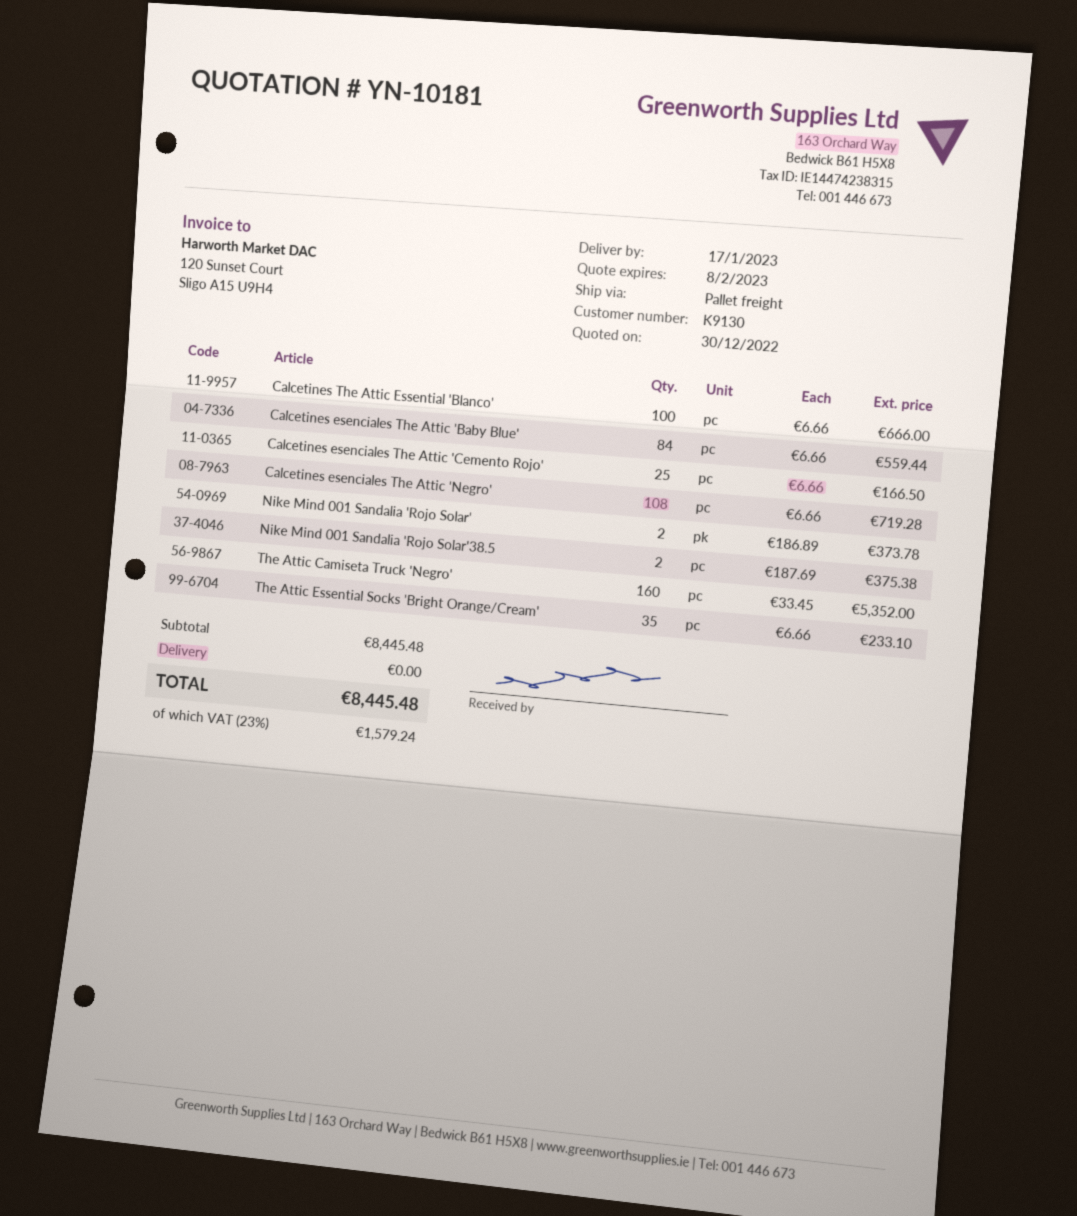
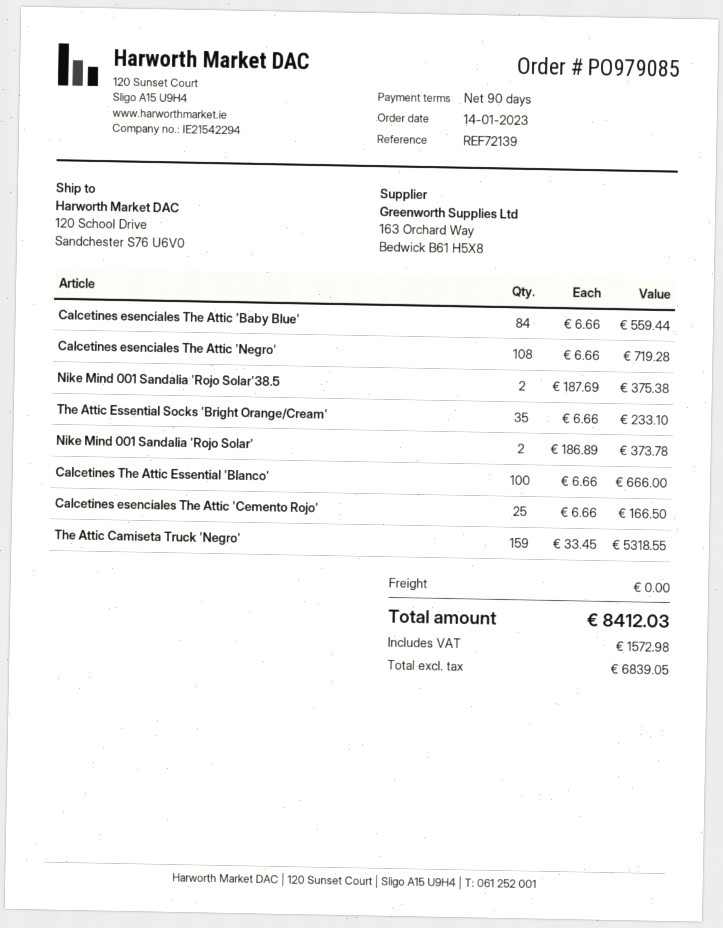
The Attic Camiseta Truck 'Negro': 160 x 33.45 = 5352.00 -> 159 x 33.45 = 5318.55
tax: 1579.24 -> 1572.98
total: 8445.48 -> 8412.03

